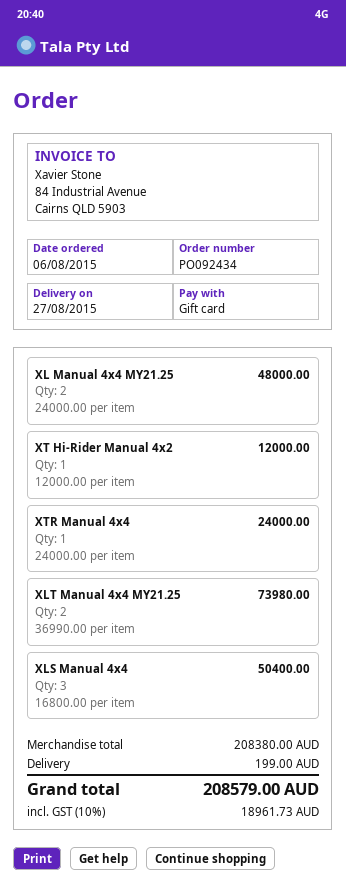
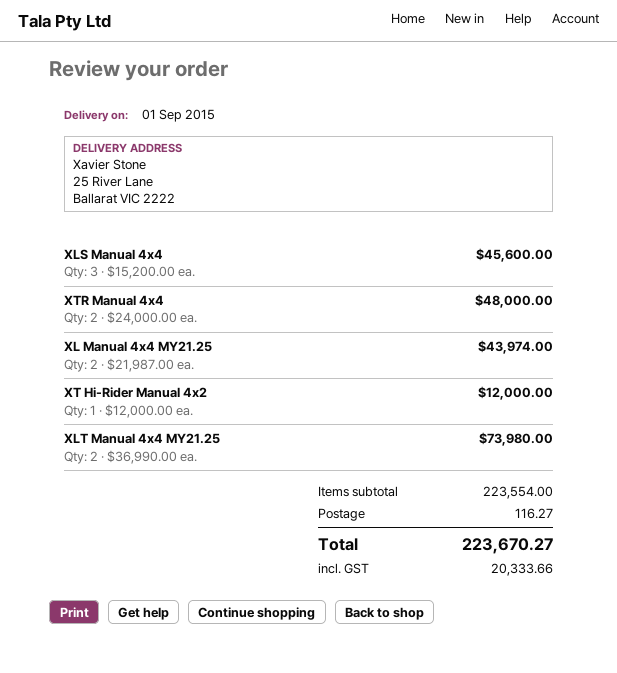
delivery date: 2015-08-27 -> 2015-09-01
XL Manual 4x4 MY21.25: 2 x 24000.00 = 48000.00 -> 2 x 21987.00 = 43974.00
XTR Manual 4x4: 1 x 24000.00 = 24000.00 -> 2 x 24000.00 = 48000.00
XLS Manual 4x4: 3 x 16800.00 = 50400.00 -> 3 x 15200.00 = 45600.00
subtotal: 208380.00 -> 223554.00
shipping: 199.00 -> 116.27
tax: 18961.73 -> 20333.66
total: 208579.00 -> 223670.27

